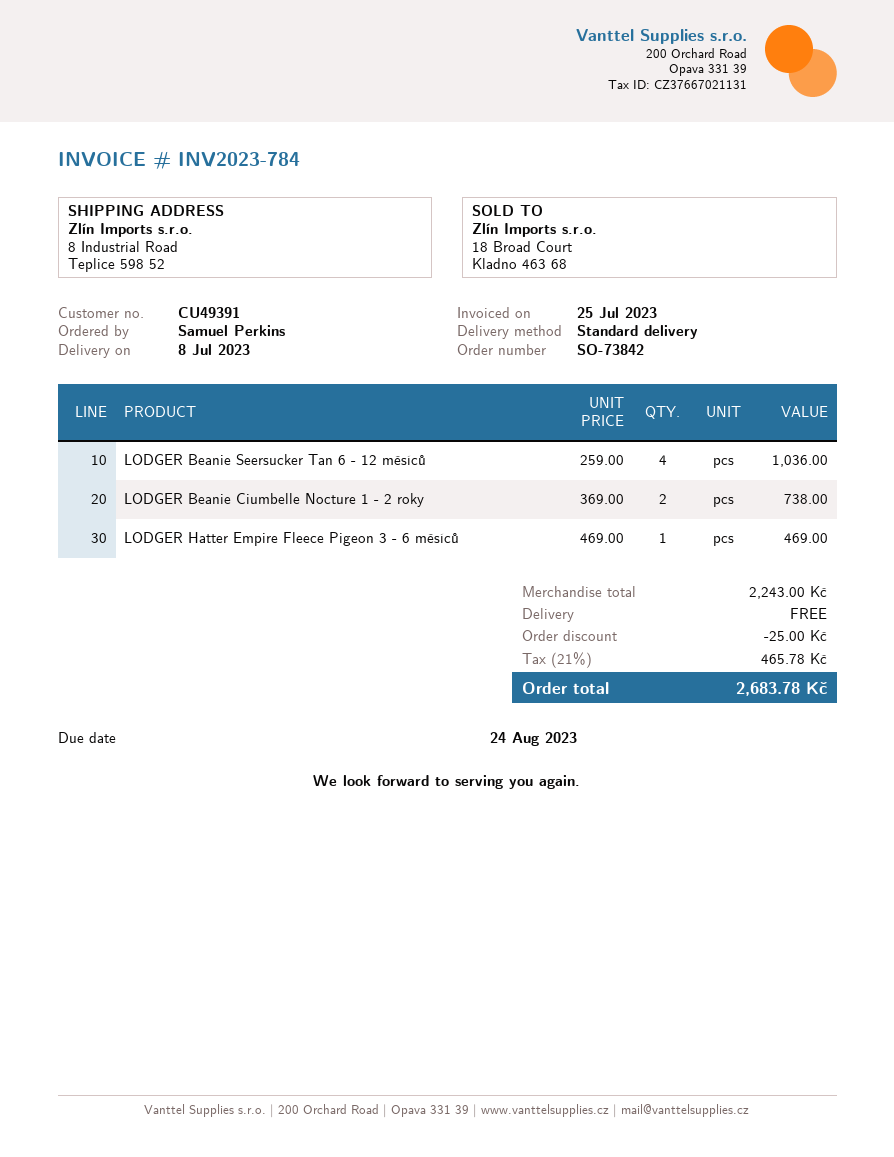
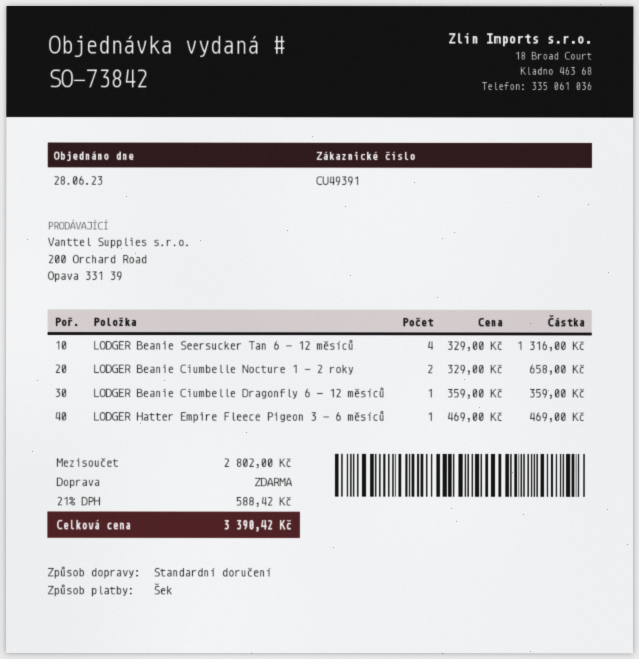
LODGER Beanie Seersucker Tan 6 - 12 měsíců: 4 x 259.00 = 1036.00 -> 4 x 329.00 = 1316.00
LODGER Beanie Ciumbelle Nocture 1 - 2 roky: 2 x 369.00 = 738.00 -> 2 x 329.00 = 658.00
LODGER Beanie Ciumbelle Dragonfly 6 - 12 měsíců: none -> 1 x 359.00 = 359.00
subtotal: 2243.00 -> 2802.00
discount: 25.00 -> none
tax: 21% = 465.78 -> 21% = 588.42
total: 2683.78 -> 3390.42

